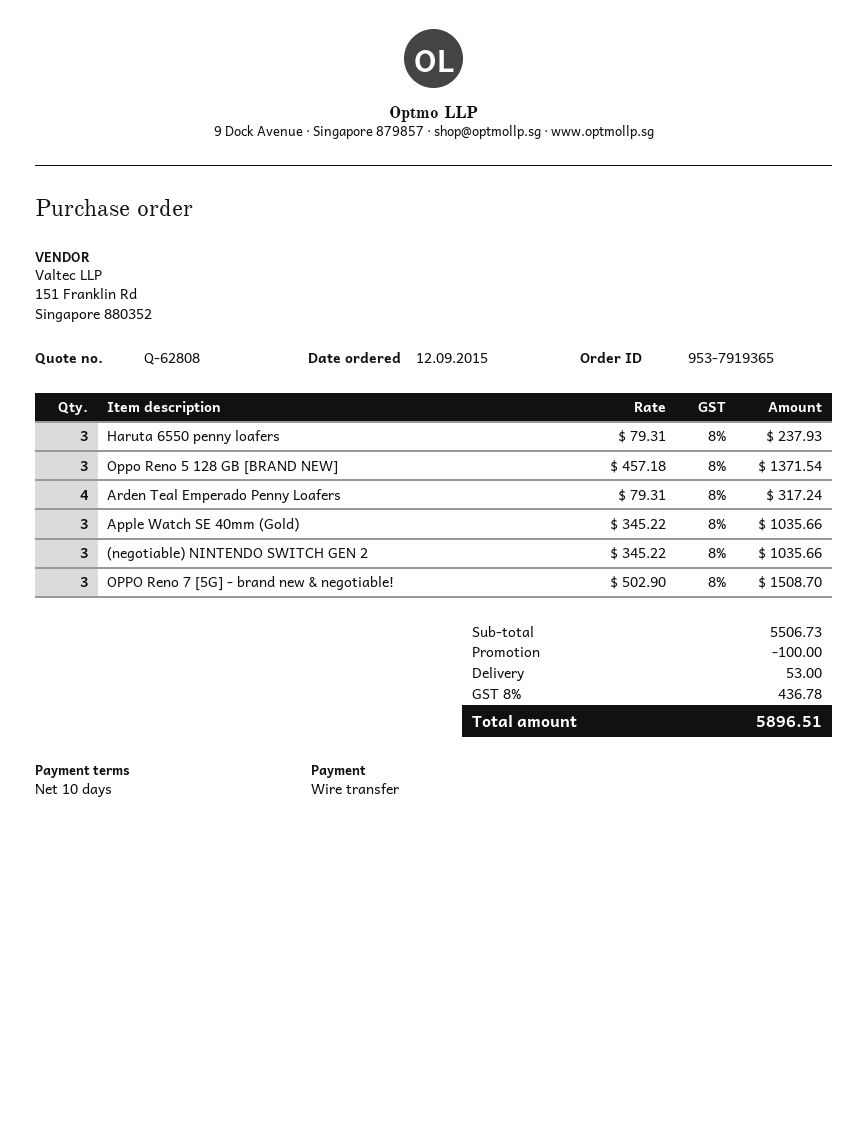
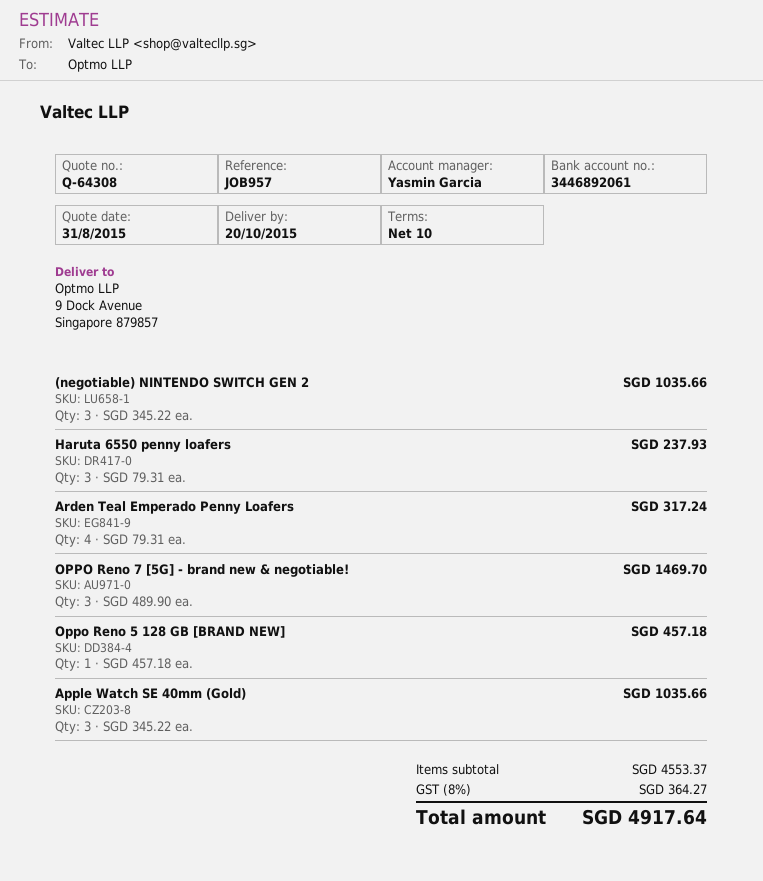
quote number: Q-62808 -> Q-64308
Oppo Reno 5 128 GB [BRAND NEW]: 3 x 457.18 = 1371.54 -> 1 x 457.18 = 457.18
OPPO Reno 7 [5G] - brand new & negotiable!: 3 x 502.90 = 1508.70 -> 3 x 489.90 = 1469.70
subtotal: 5506.73 -> 4553.37
discount: 100.00 -> none
shipping: 53.00 -> none
tax: 8% = 436.78 -> 8% = 364.27
total: 5896.51 -> 4917.64

